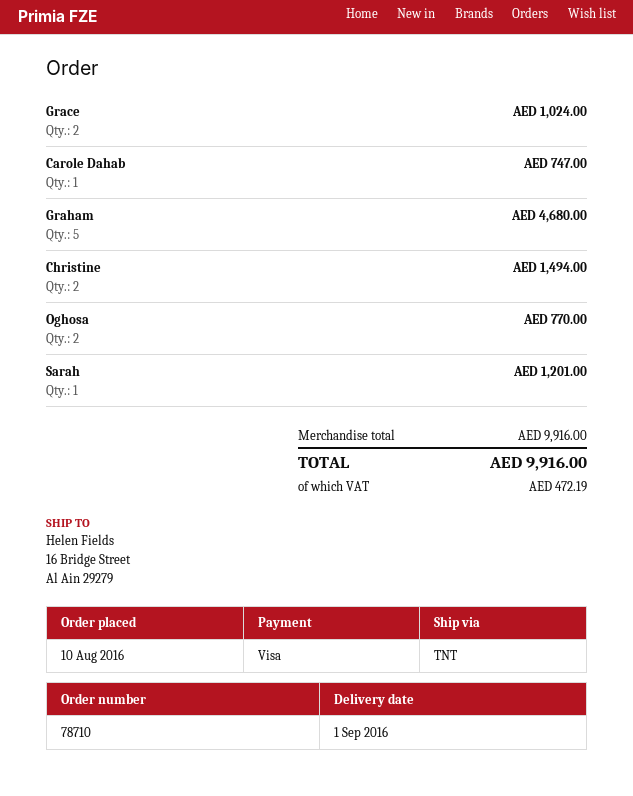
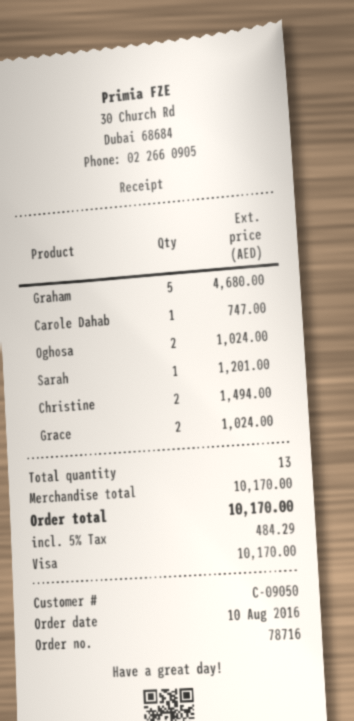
order number: 78710 -> 78716
Oghosa: 2 for 770.00 -> 2 for 1024.00
subtotal: 9916.00 -> 10170.00
tax: 472.19 -> 484.29
total: 9916.00 -> 10170.00

